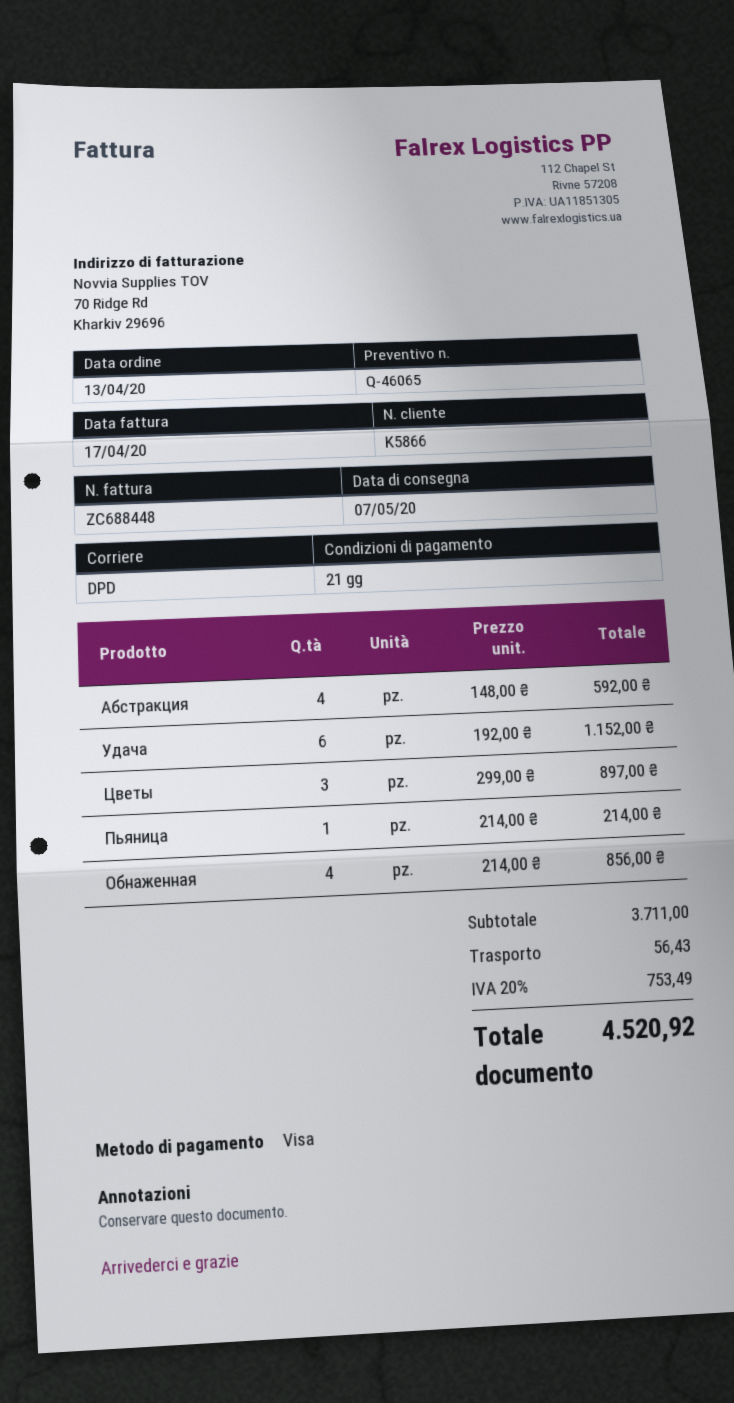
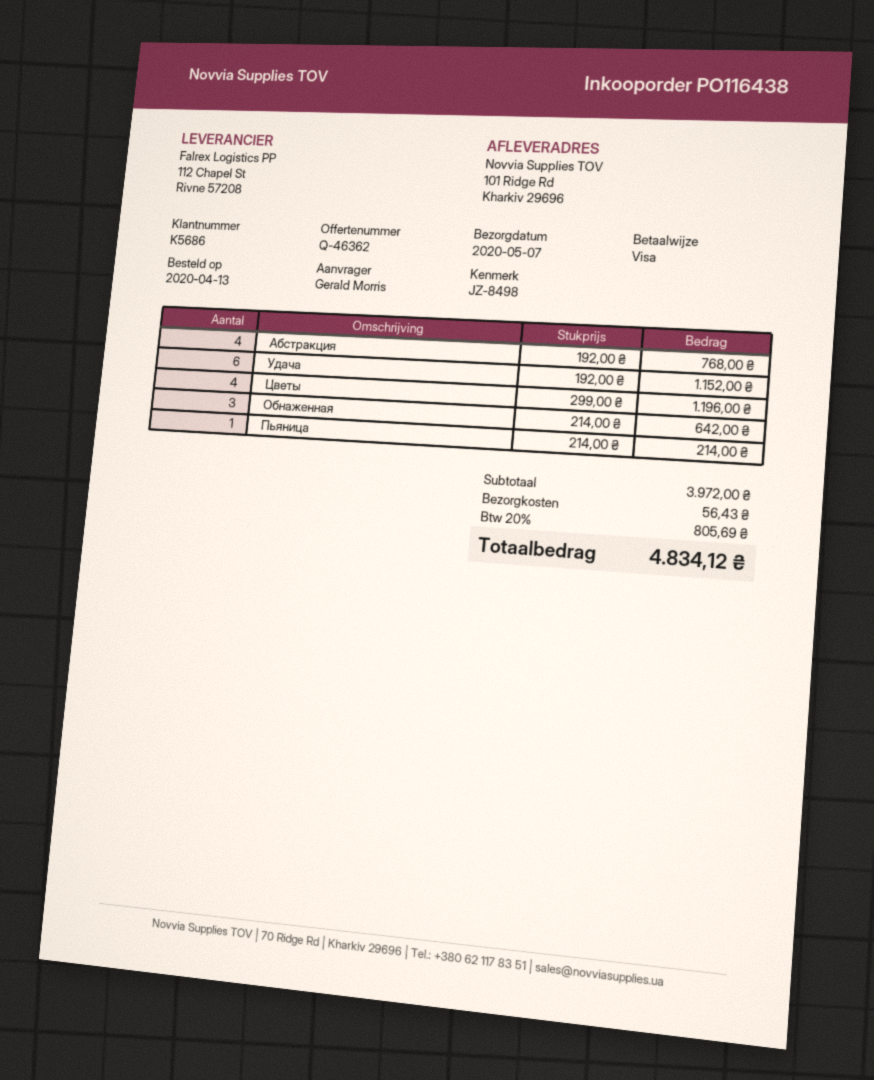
quote number: Q-46065 -> Q-46362
customer number: K5866 -> K5686
Абстракция: 4 x 148.00 = 592.00 -> 4 x 192.00 = 768.00
Цветы: 3 x 299.00 = 897.00 -> 4 x 299.00 = 1196.00
Обнаженная: 4 x 214.00 = 856.00 -> 3 x 214.00 = 642.00
subtotal: 3711.00 -> 3972.00
tax: 20% = 753.49 -> 20% = 805.69
total: 4520.92 -> 4834.12

